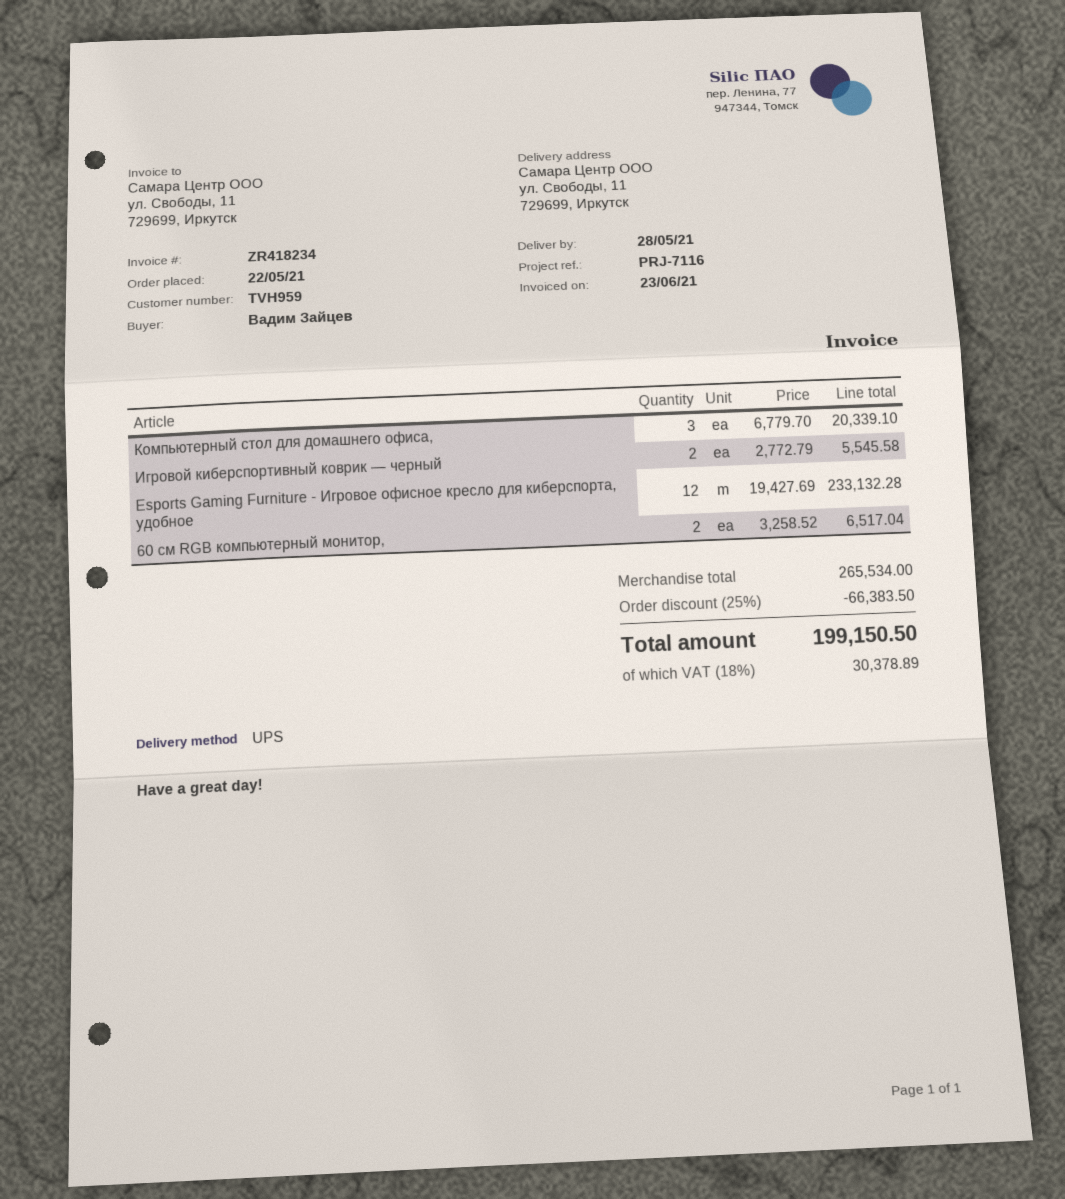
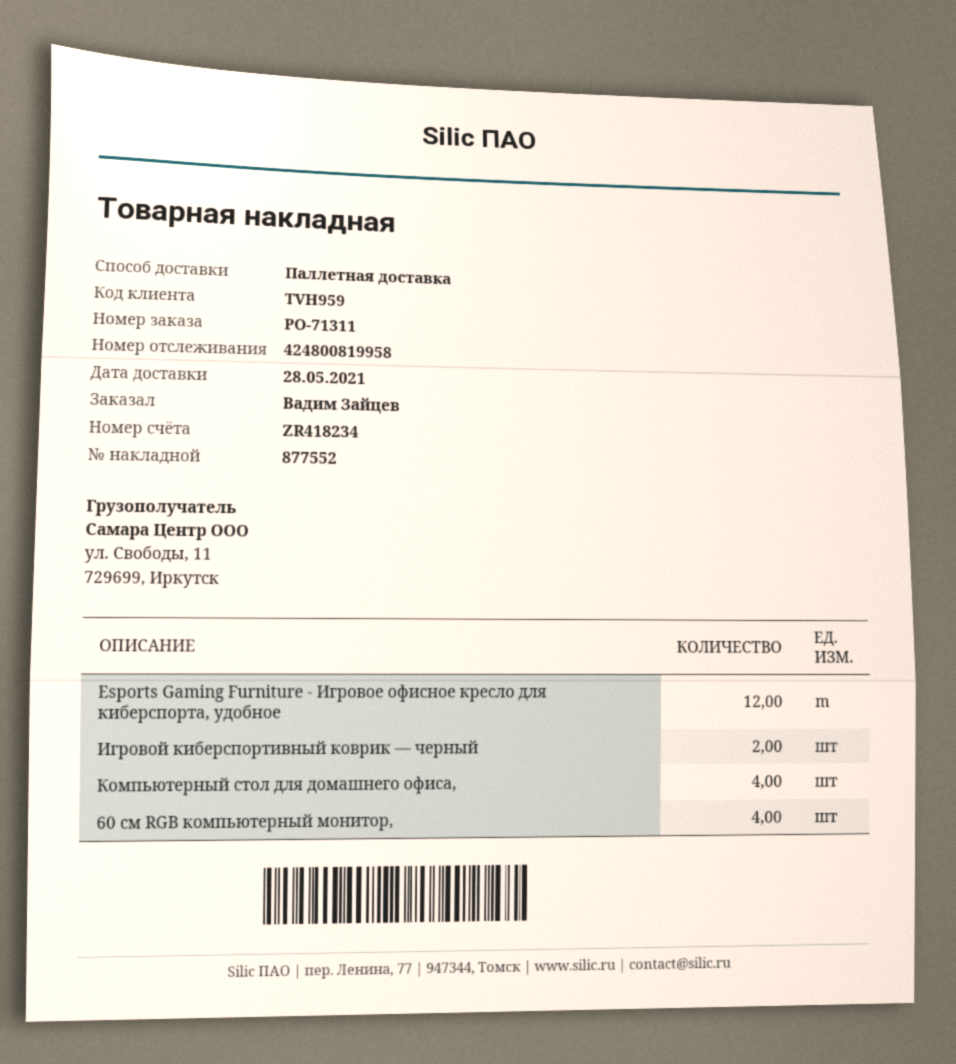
shipping method: UPS -> pallet freight
Компьютерный стол для домашнего офиса,: 3 -> 4
60 см RGB компьютерный монитор,: 2 -> 4

